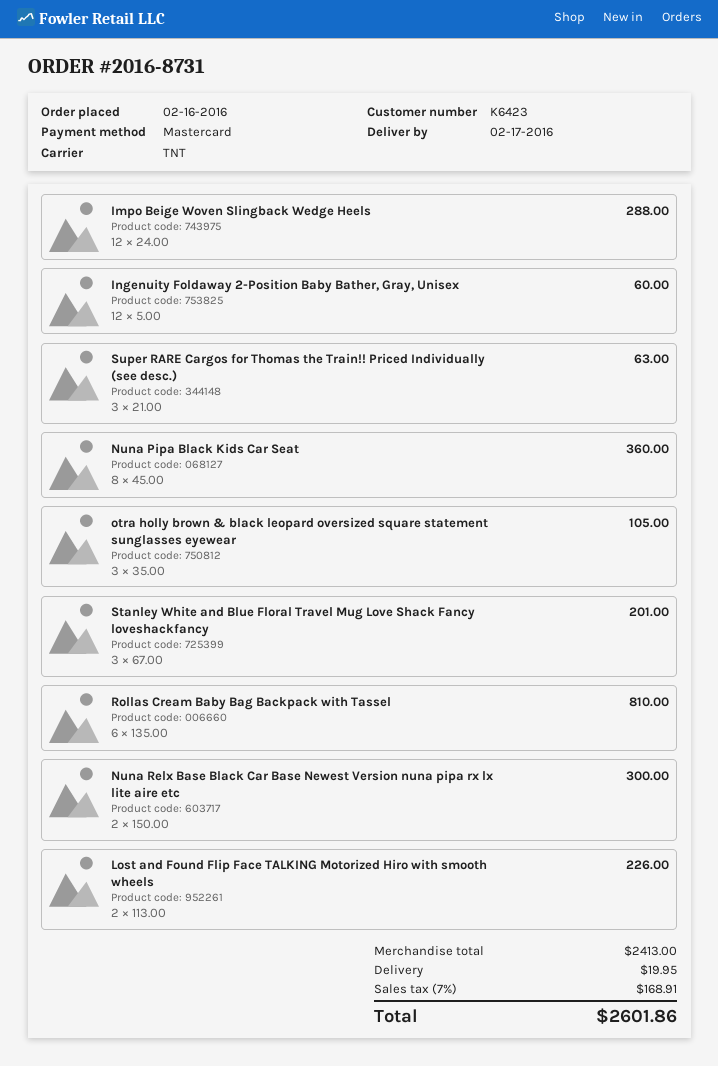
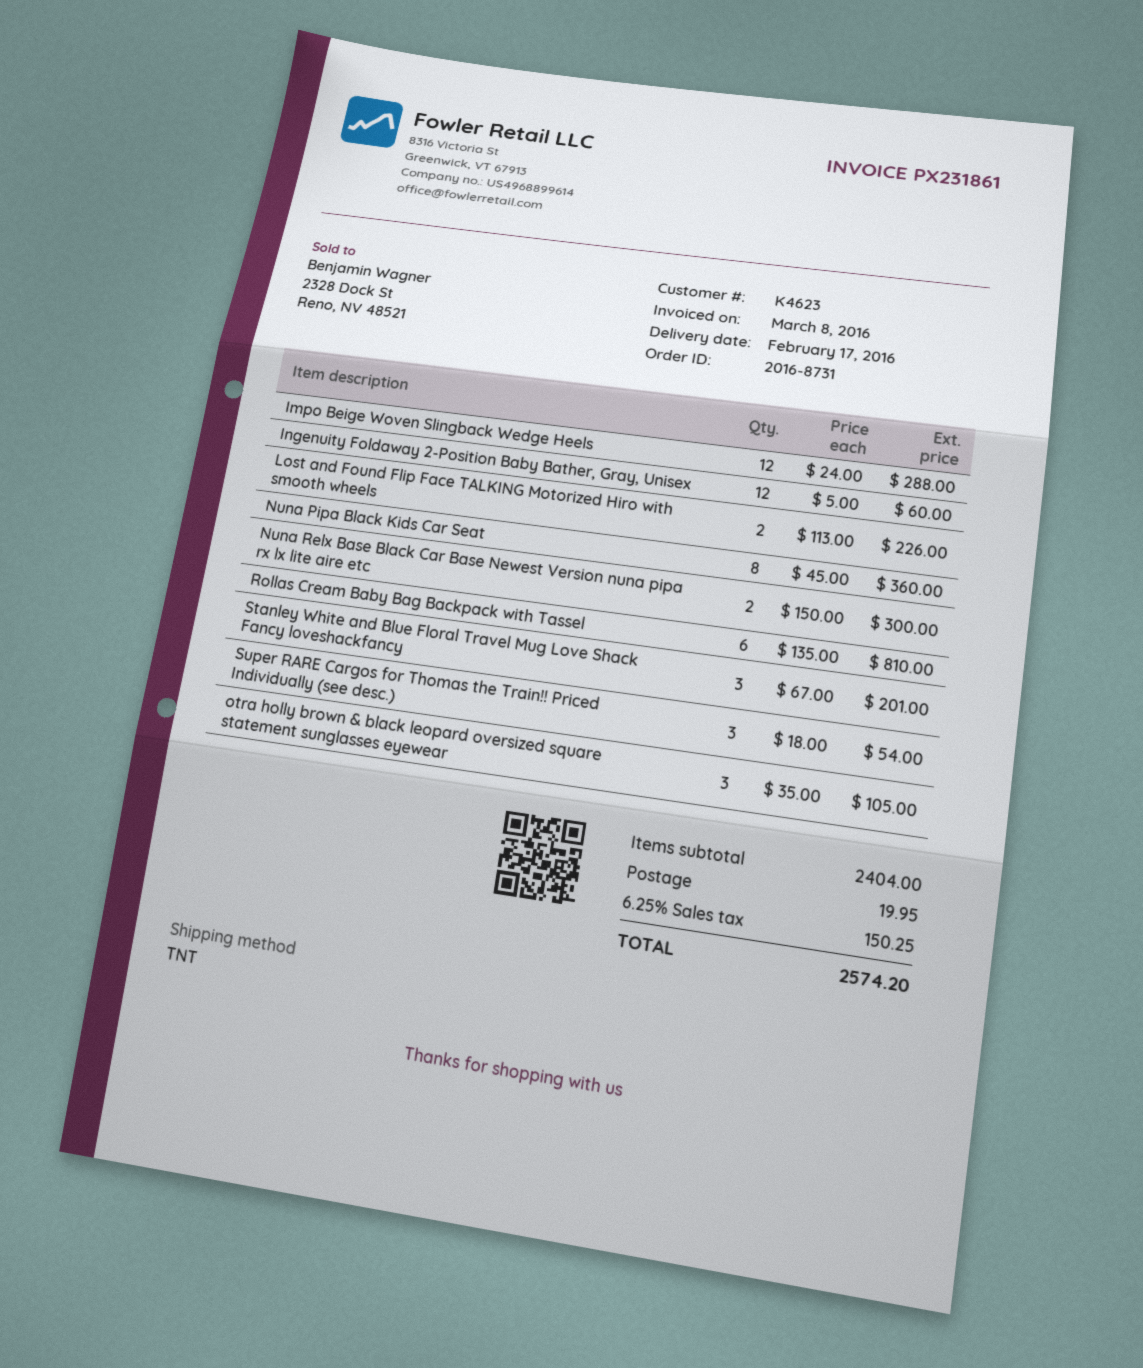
customer number: K6423 -> K4623
Super RARE Cargos for Thomas the Train!! Priced Individually (see desc.): 3 x 21.00 = 63.00 -> 3 x 18.00 = 54.00
subtotal: 2413.00 -> 2404.00
tax: 7% = 168.91 -> 6.25% = 150.25
total: 2601.86 -> 2574.20

